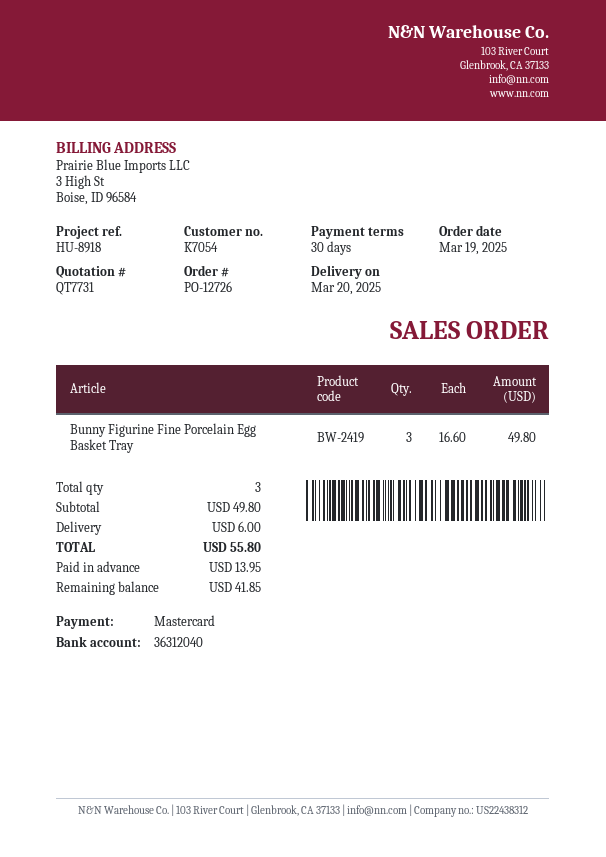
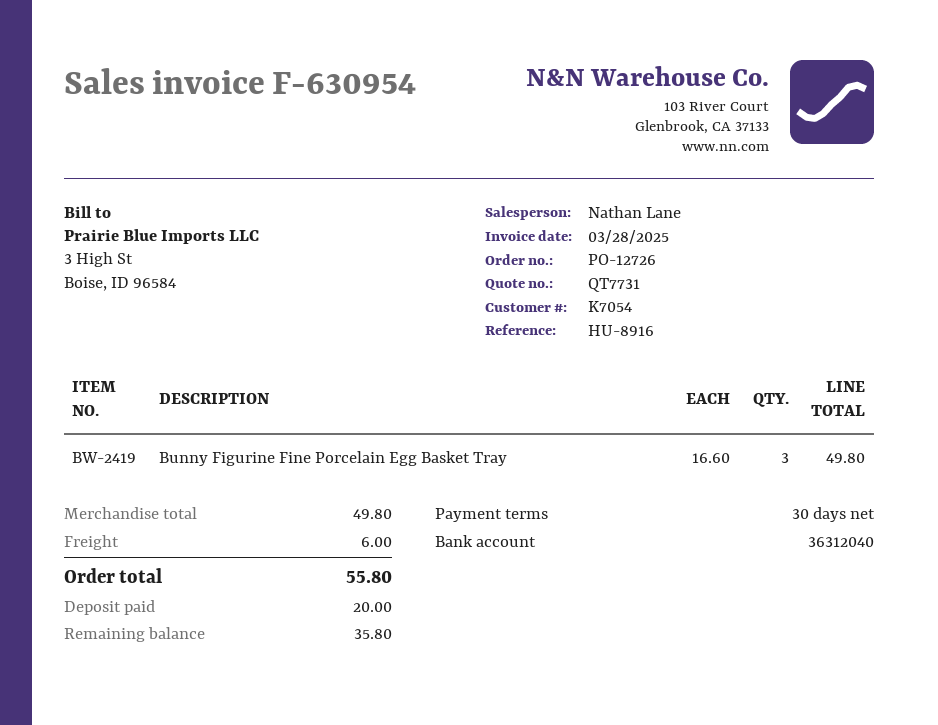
reference: HU-8918 -> HU-8916
deposit: 13.95 -> 20.00
balance: 41.85 -> 35.80

